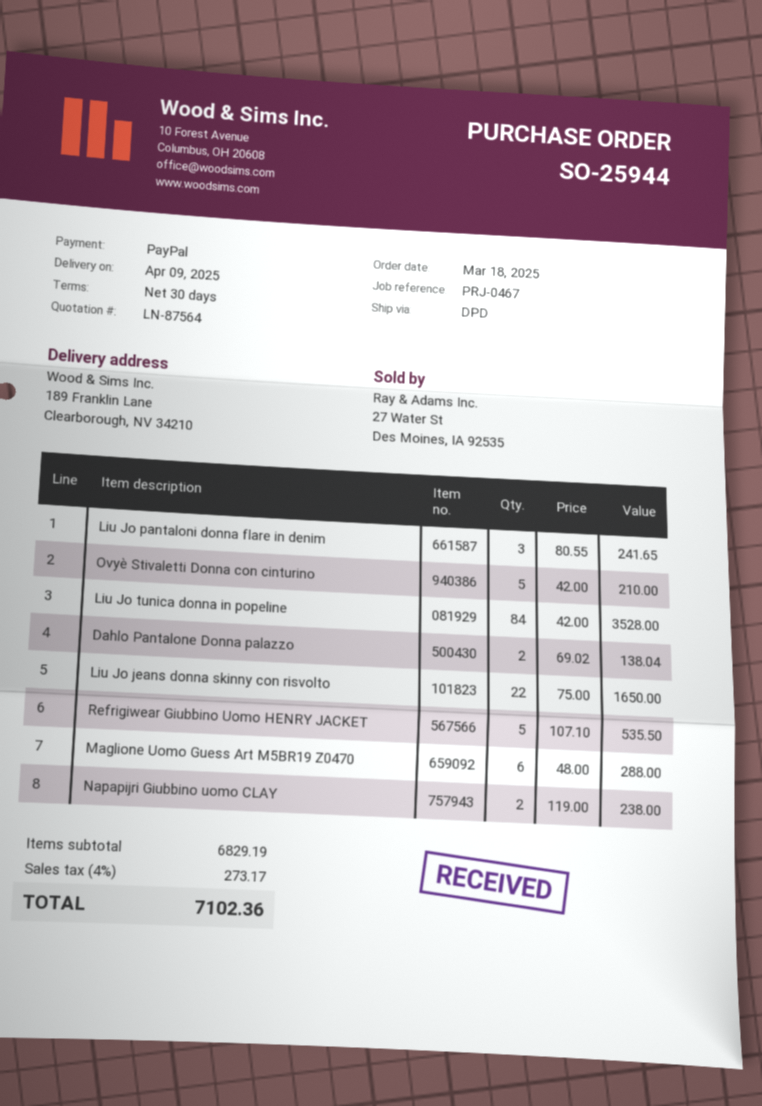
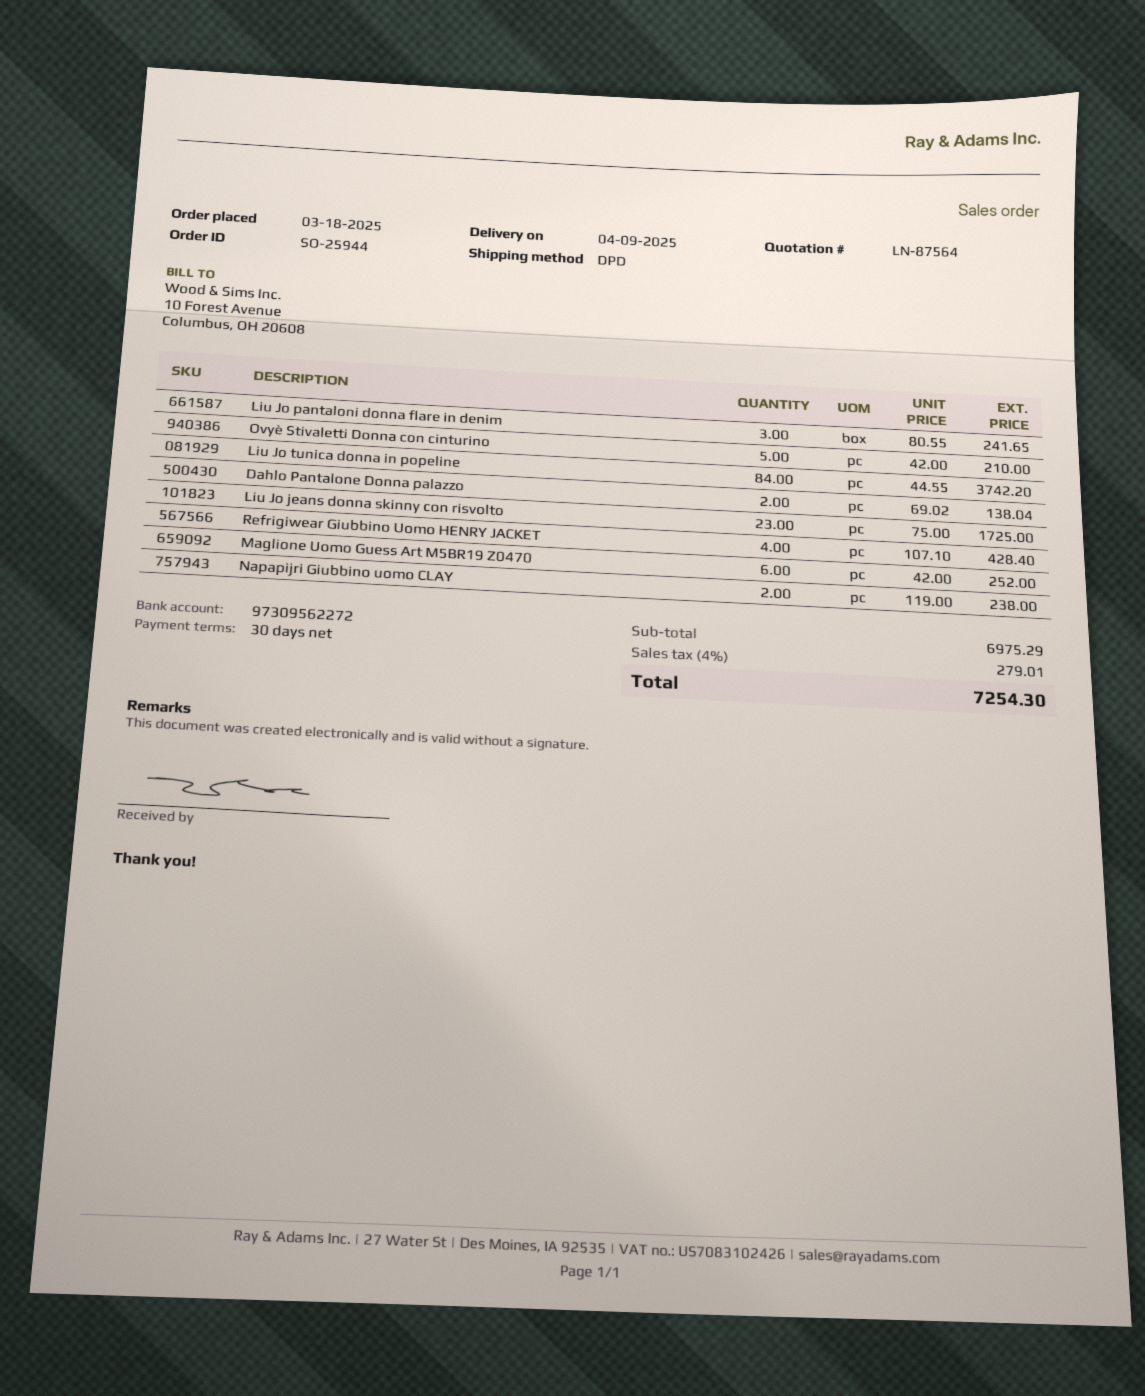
Liu Jo tunica donna in popeline: 84 x 42.00 = 3528.00 -> 84 x 44.55 = 3742.20
Liu Jo jeans donna skinny con risvolto: 22 x 75.00 = 1650.00 -> 23 x 75.00 = 1725.00
Refrigiwear Giubbino Uomo HENRY JACKET: 5 x 107.10 = 535.50 -> 4 x 107.10 = 428.40
Maglione Uomo Guess Art M5BR19 Z0470: 6 x 48.00 = 288.00 -> 6 x 42.00 = 252.00
subtotal: 6829.19 -> 6975.29
tax: 4% = 273.17 -> 4% = 279.01
total: 7102.36 -> 7254.30

